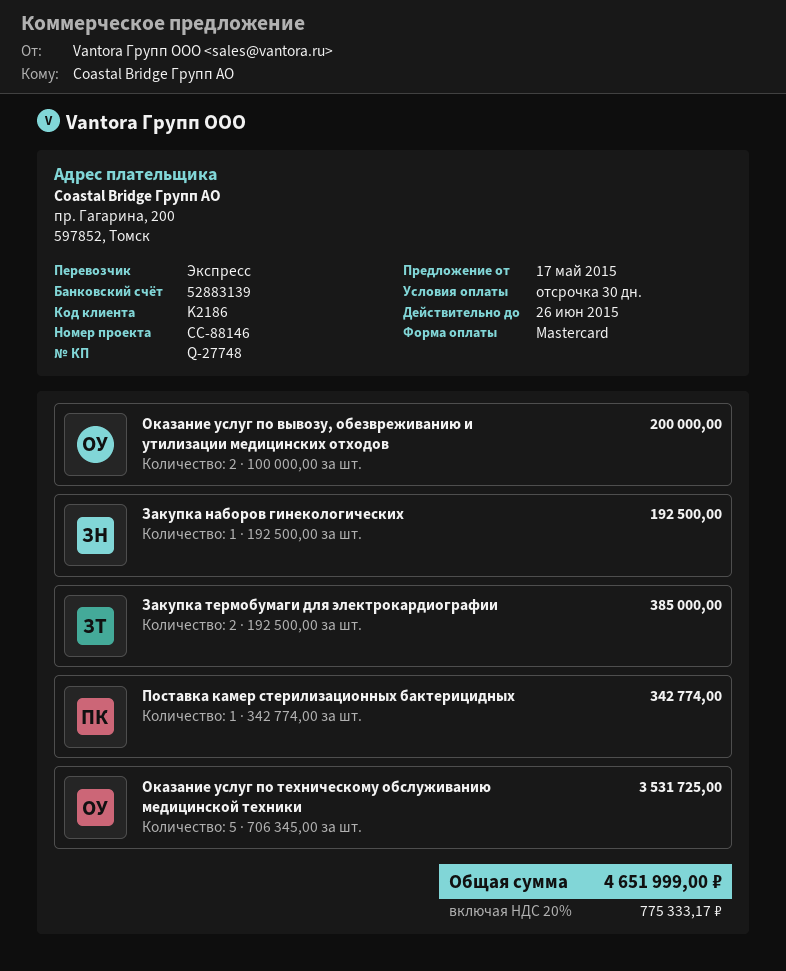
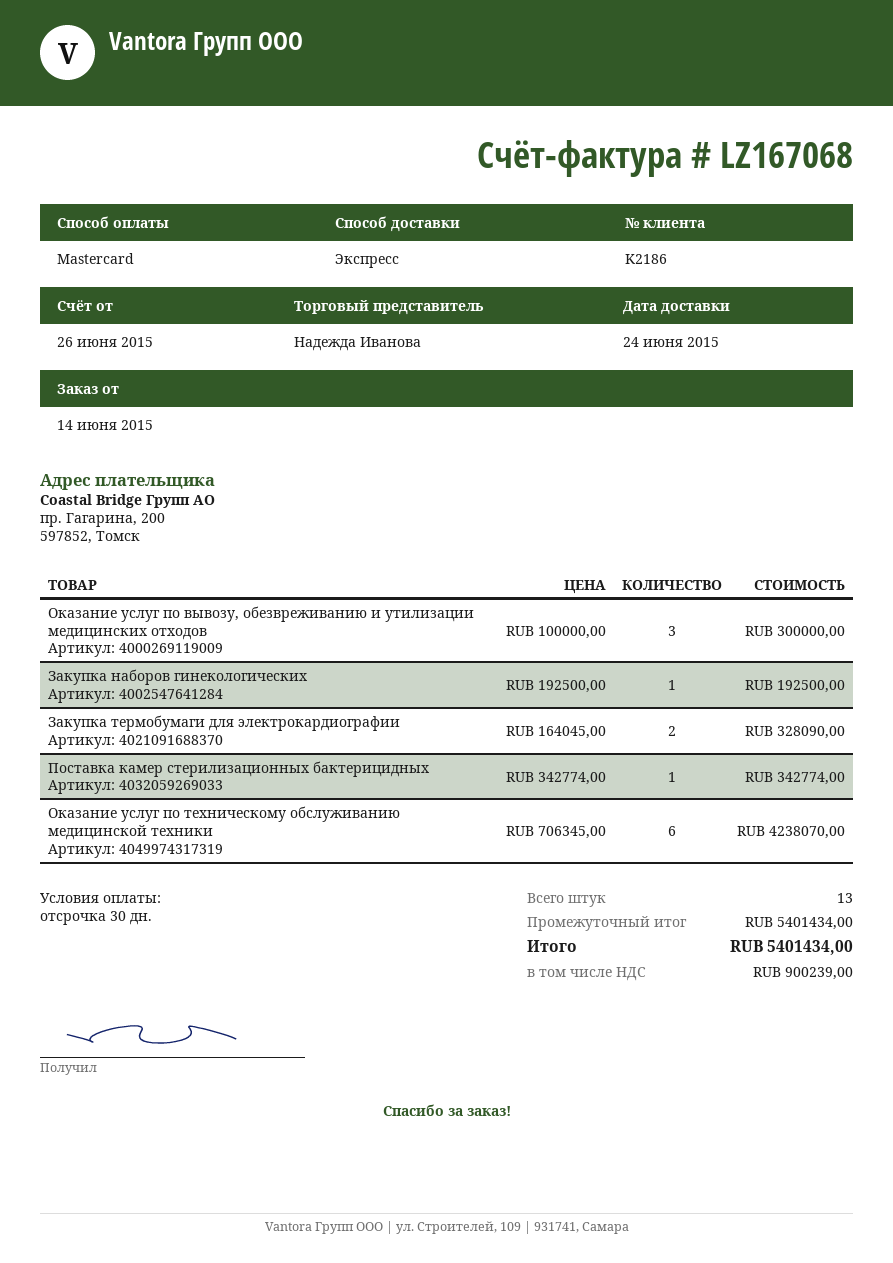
Оказание услуг по вывозу, обезвреживанию и утилизации медицинских отходов: 2 x 100000.00 = 200000.00 -> 3 x 100000.00 = 300000.00
Закупка термобумаги для электрокардиографии: 2 x 192500.00 = 385000.00 -> 2 x 164045.00 = 328090.00
Оказание услуг по техническому обслуживанию медицинской техники: 5 x 706345.00 = 3531725.00 -> 6 x 706345.00 = 4238070.00
tax: 775333.17 -> 900239.00
total: 4651999.00 -> 5401434.00

